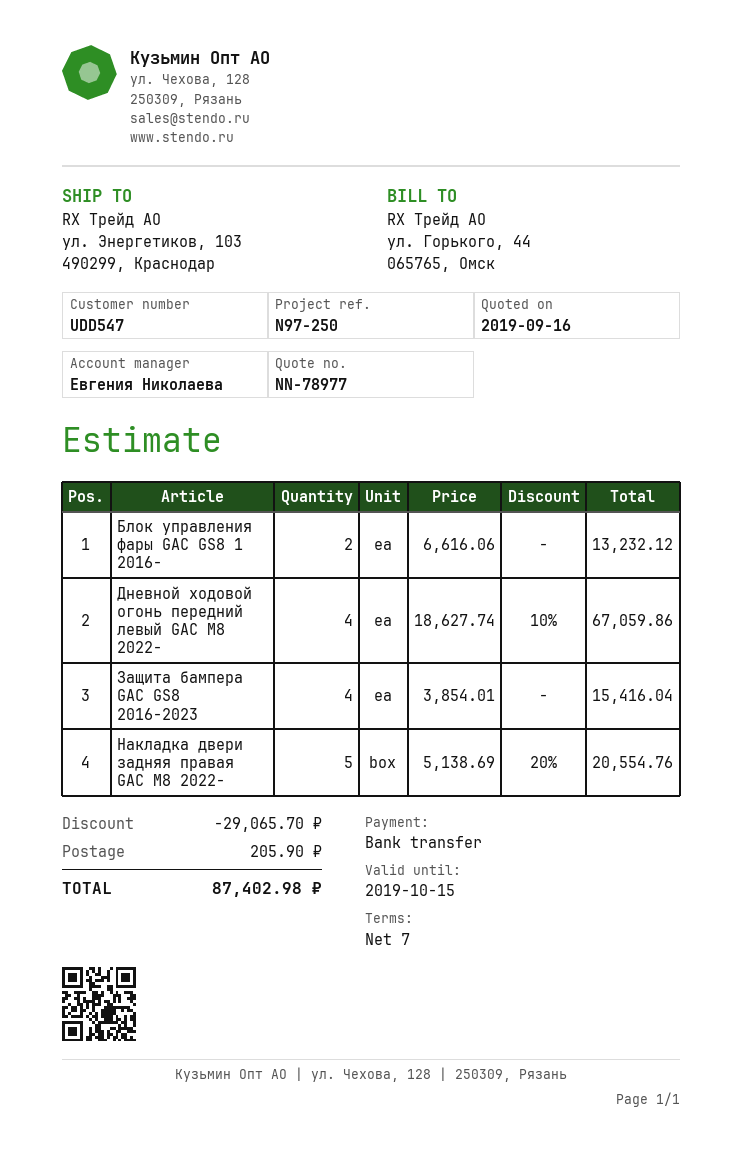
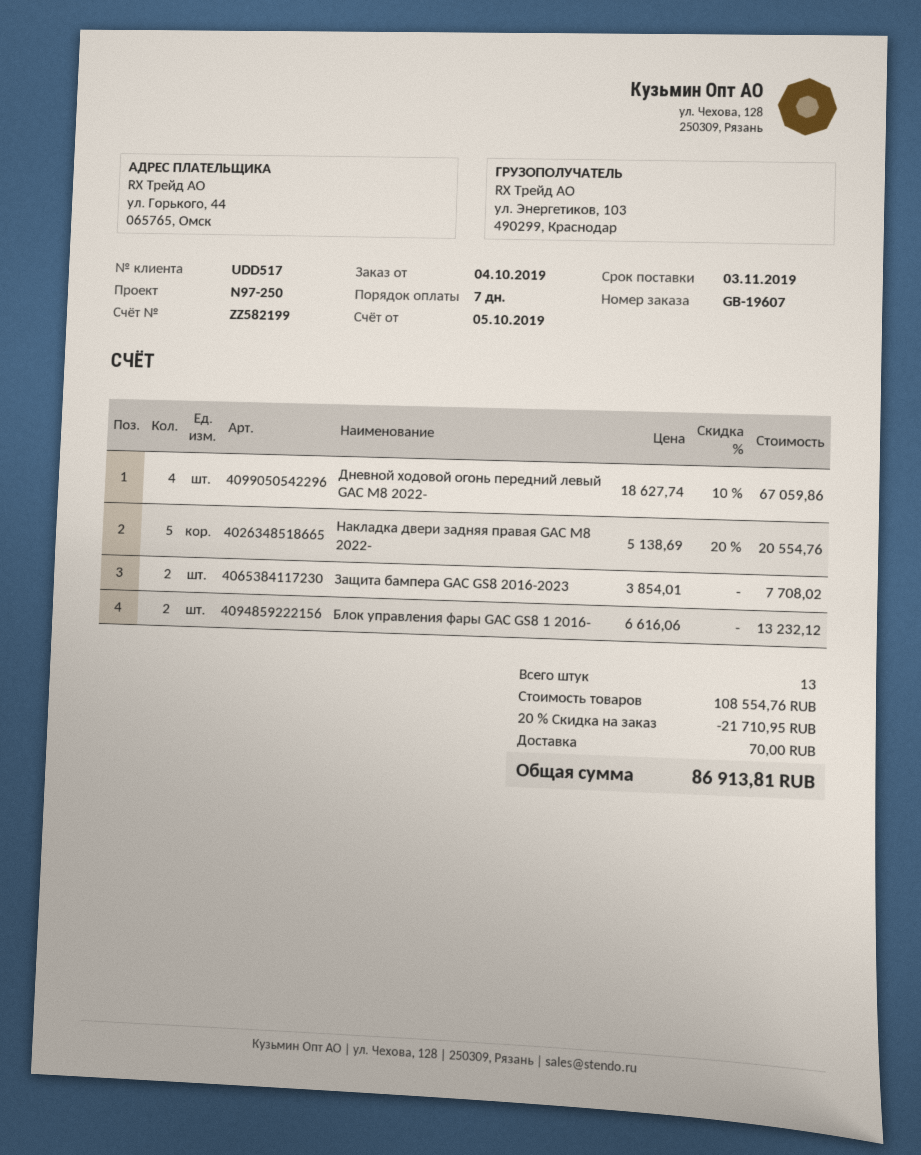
customer number: UDD547 -> UDD517
Защита бампера GAC GS8 2016-2023: 4 x 3854.01 = 15416.04 -> 2 x 3854.01 = 7708.02
discount: 29065.70 -> 21710.95
shipping: 205.90 -> 70.00
total: 87402.98 -> 86913.81

